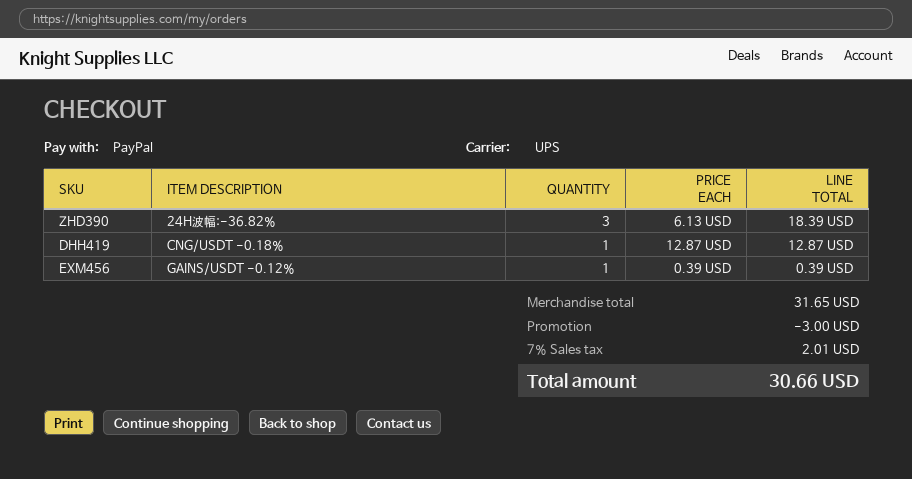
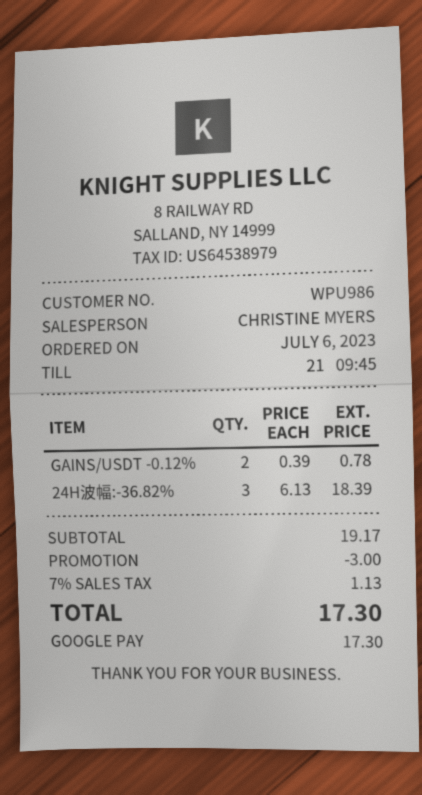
payment method: PayPal -> Google Pay
CNG/USDT -0.18%: 1 x 12.87 = 12.87 -> none
GAINS/USDT -0.12%: 1 x 0.39 = 0.39 -> 2 x 0.39 = 0.78
subtotal: 31.65 -> 19.17
tax: 7% = 2.01 -> 7% = 1.13
total: 30.66 -> 17.30

